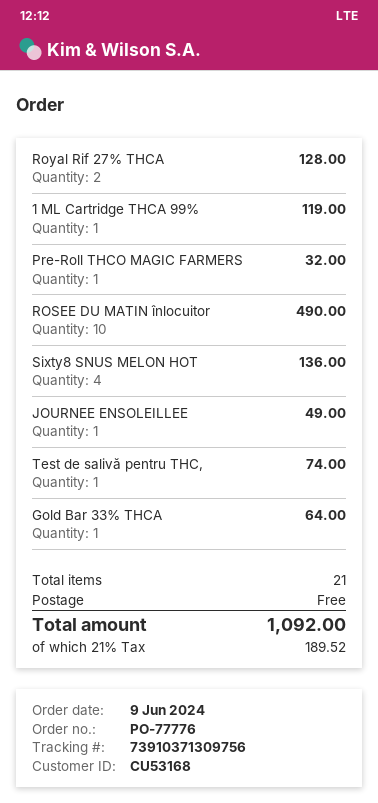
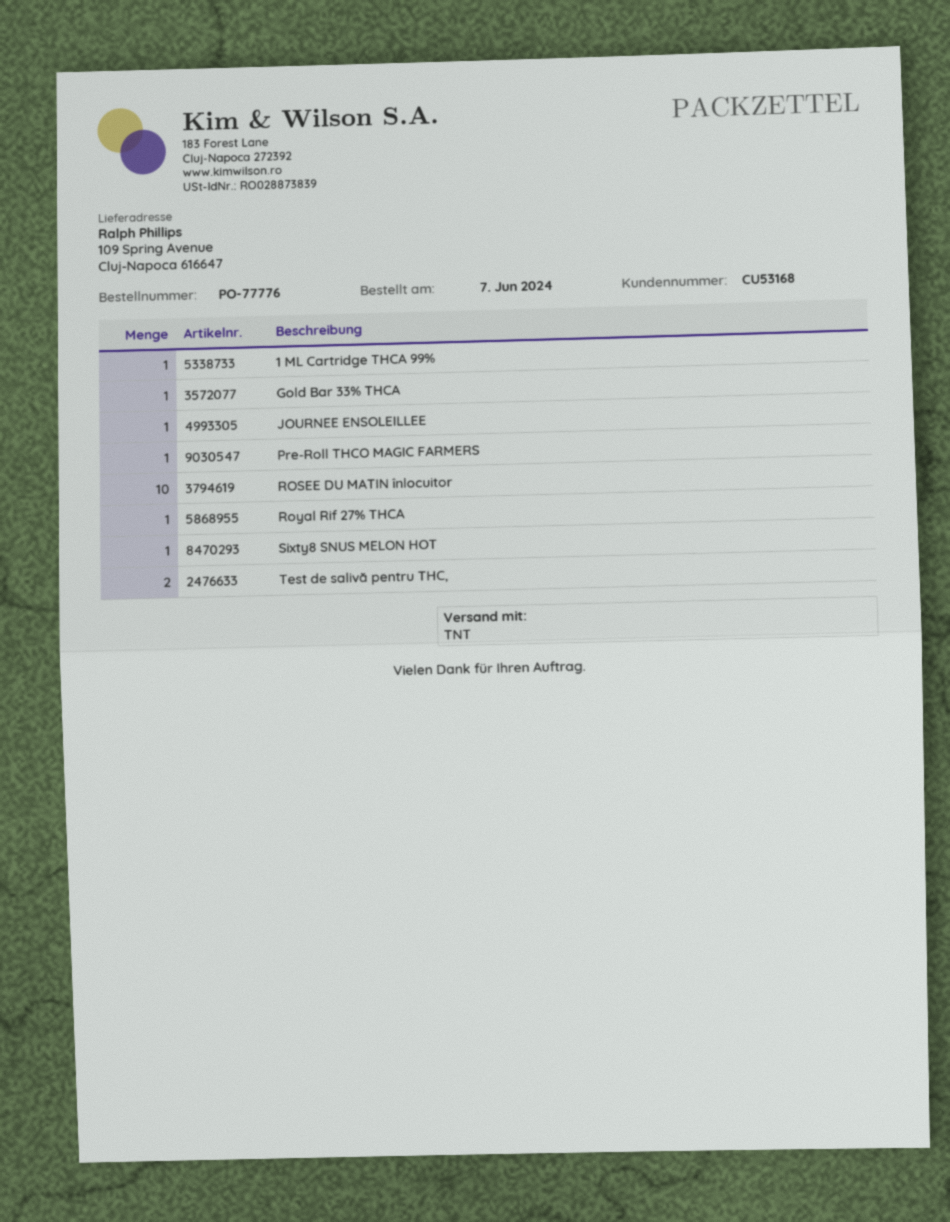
order date: 2024-06-09 -> 2024-06-07
Royal Rif 27% THCA: 2 -> 1
Sixty8 SNUS MELON HOT: 4 -> 1
Test de salivă pentru THC,: 1 -> 2

